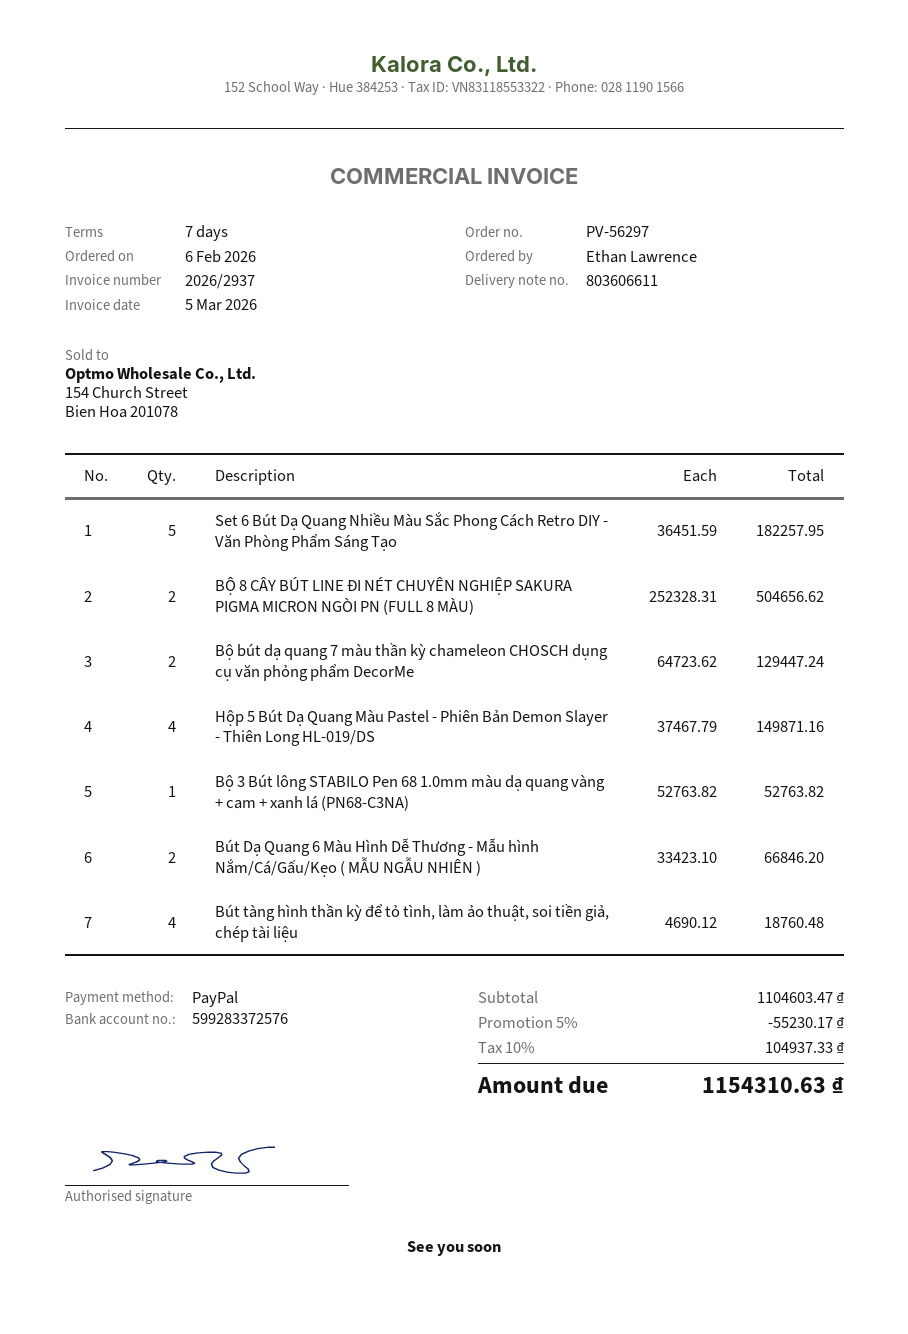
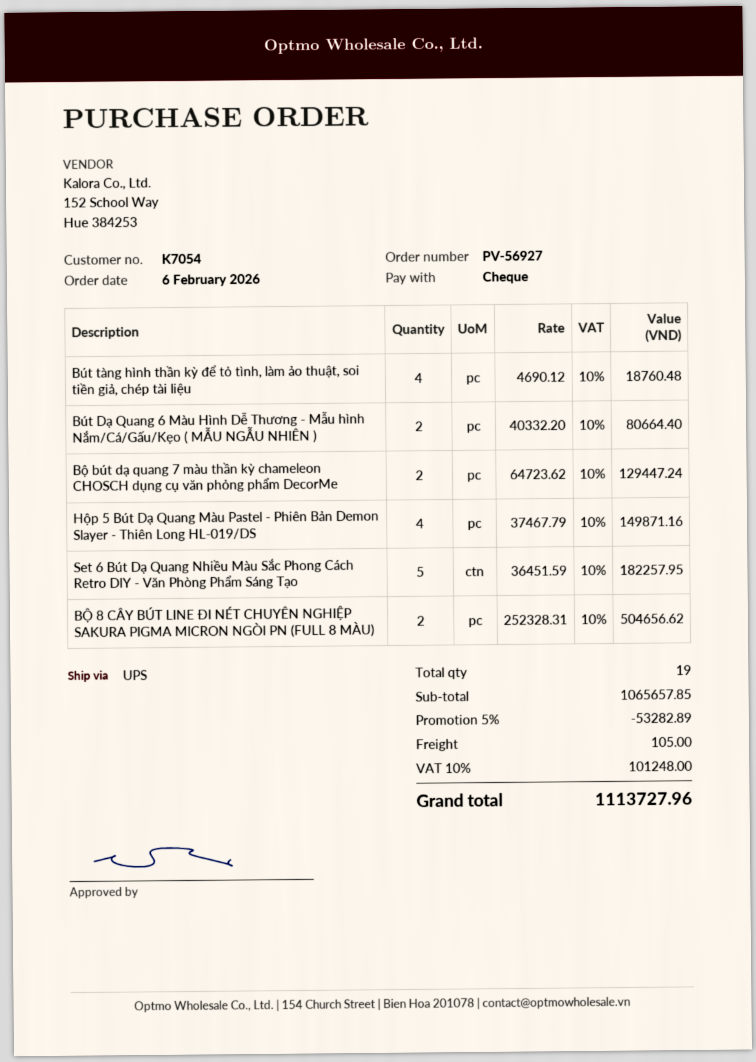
order number: PV-56297 -> PV-56927
payment method: PayPal -> cheque
Bộ 3 Bút lông STABILO Pen 68 1.0mm màu dạ quang vàng + cam + xanh lá (PN68-C3NA): 1 x 52763.82 = 52763.82 -> none
Bút Dạ Quang 6 Màu Hình Dễ Thương - Mẫu hình Nắm/Cá/Gấu/Kẹo ( MẪU NGẪU NHIÊN ): 2 x 33423.10 = 66846.20 -> 2 x 40332.20 = 80664.40
subtotal: 1104603.47 -> 1065657.85
discount: 5% = 55230.17 -> 5% = 53282.89
shipping: none -> 105.00
tax: 10% = 104937.33 -> 10% = 101248.00
total: 1154310.63 -> 1113727.96

